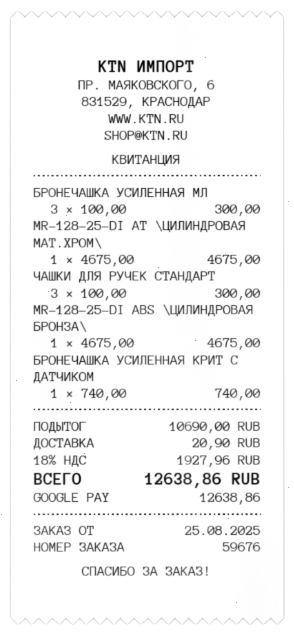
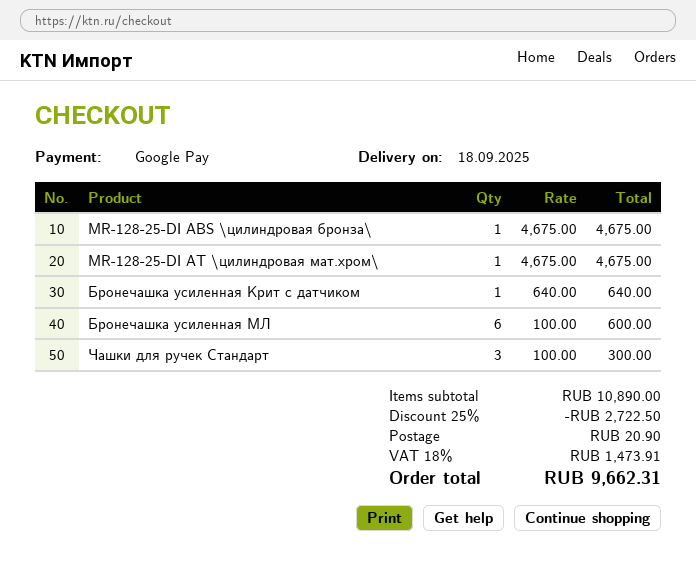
БРОНЕЧАШКА УСИЛЕННАЯ МЛ: 3 x 100.00 = 300.00 -> 6 x 100.00 = 600.00
БРОНЕЧАШКА УСИЛЕННАЯ КРИТ С ДАТЧИКОМ: 1 x 740.00 = 740.00 -> 1 x 640.00 = 640.00
subtotal: 10690.00 -> 10890.00
discount: none -> 25% = 2722.50
tax: 18% = 1927.96 -> 18% = 1473.91
total: 12638.86 -> 9662.31

